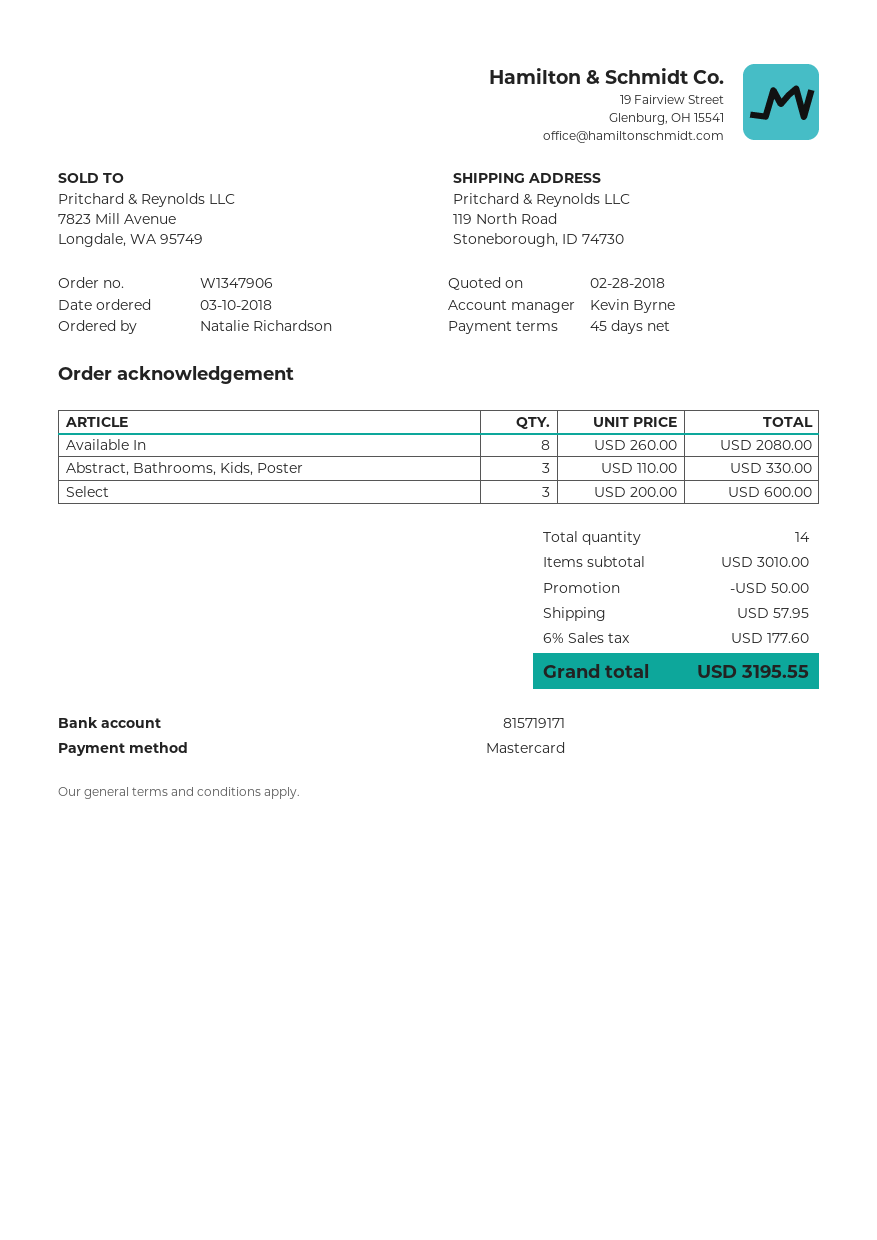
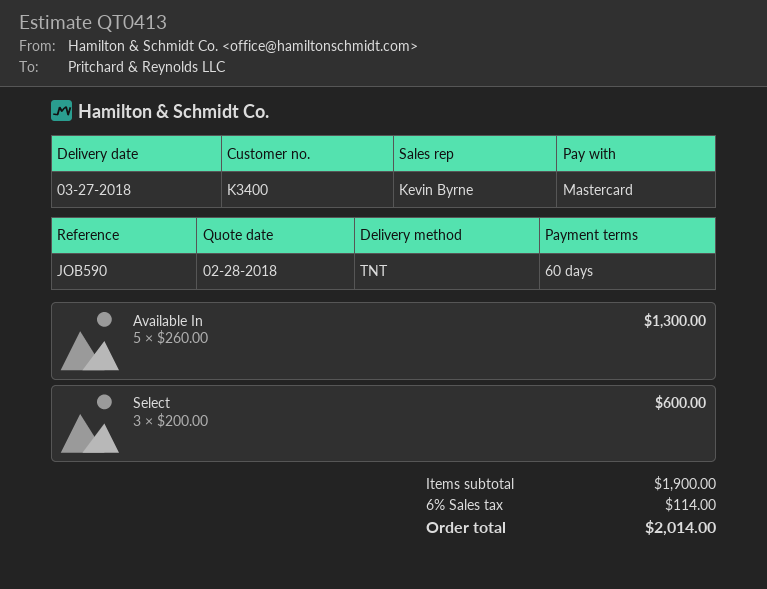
payment terms: 45 days -> 60 days
Available In: 8 x 260.00 = 2080.00 -> 5 x 260.00 = 1300.00
Abstract, Bathrooms, Kids, Poster: 3 x 110.00 = 330.00 -> none
subtotal: 3010.00 -> 1900.00
discount: 50.00 -> none
shipping: 57.95 -> none
tax: 6% = 177.60 -> 6% = 114.00
total: 3195.55 -> 2014.00

